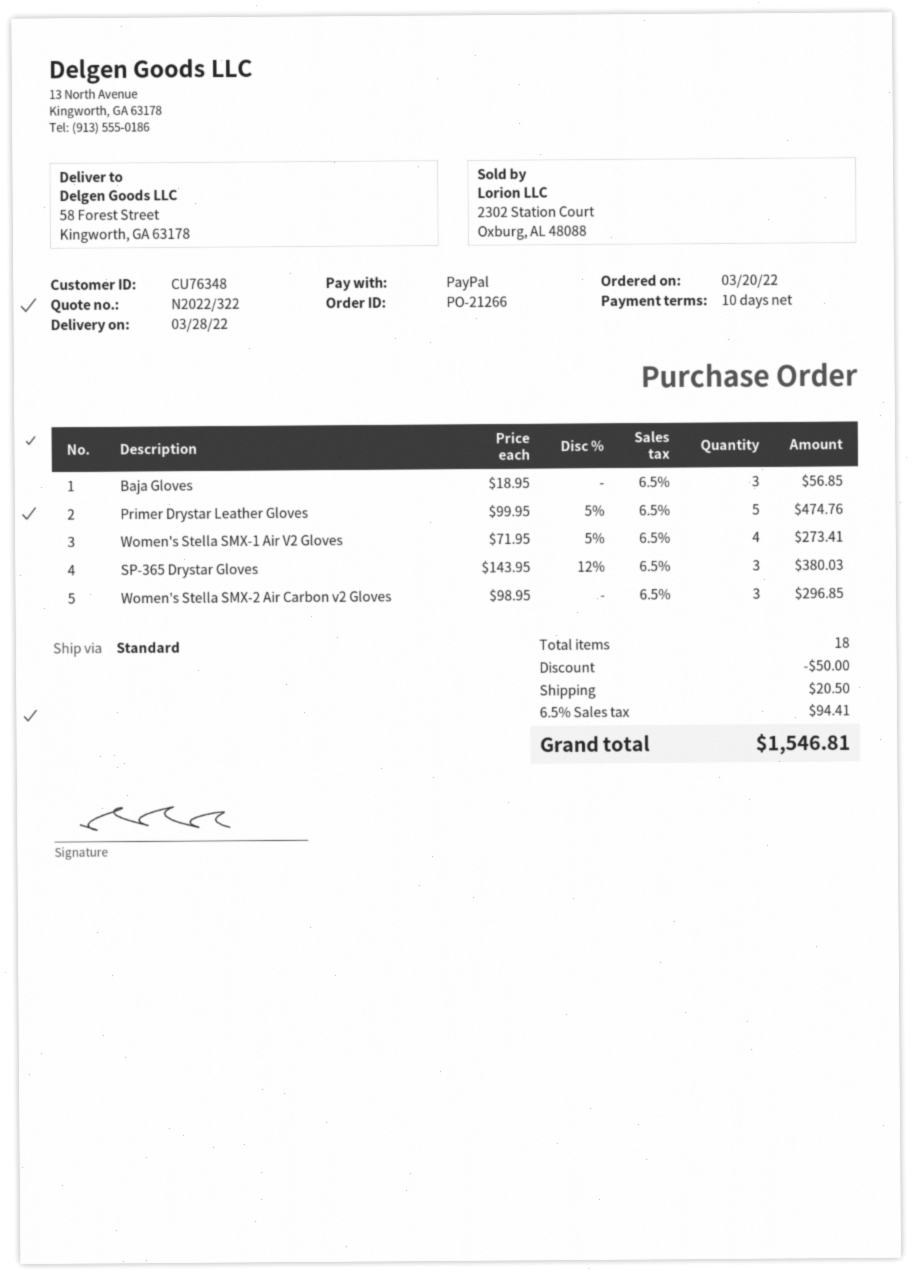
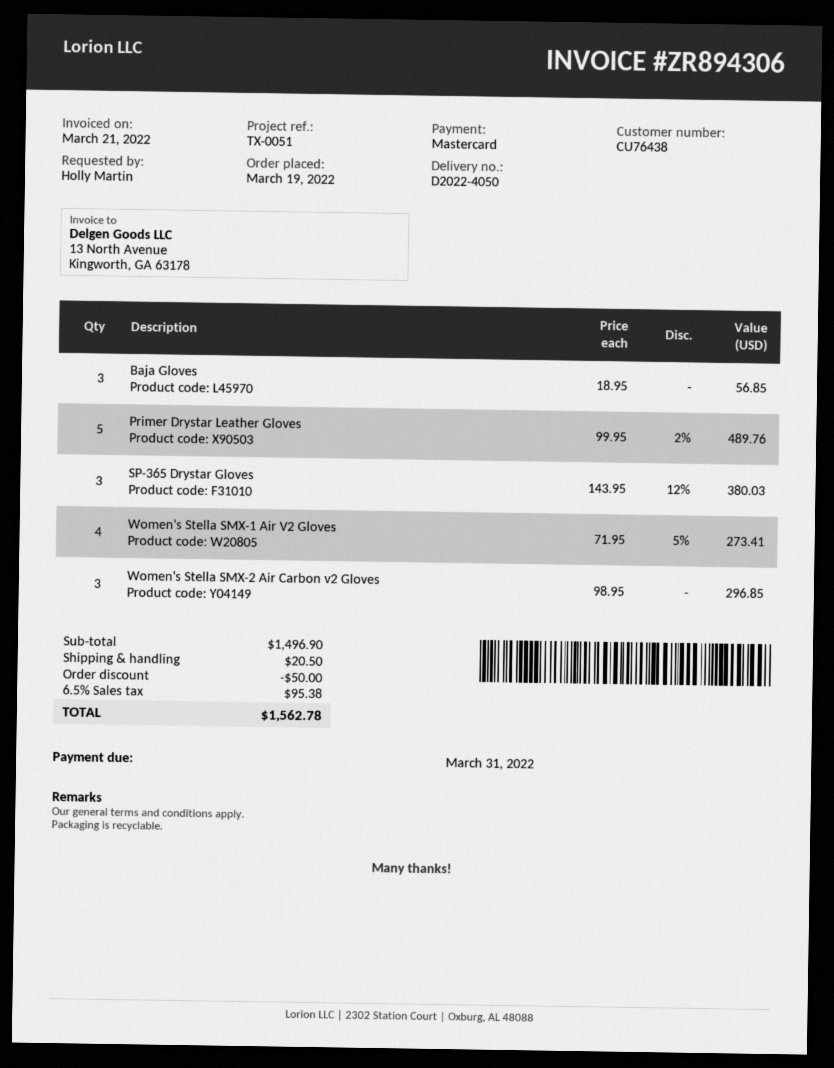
order date: 2022-03-20 -> 2022-03-19
customer number: CU76348 -> CU76438
payment method: PayPal -> Mastercard
Primer Drystar Leather Gloves: 5 x 99.95 - 5% = 474.76 -> 5 x 99.95 - 2% = 489.76
tax: 6.5% = 94.41 -> 6.5% = 95.38
total: 1546.81 -> 1562.78

